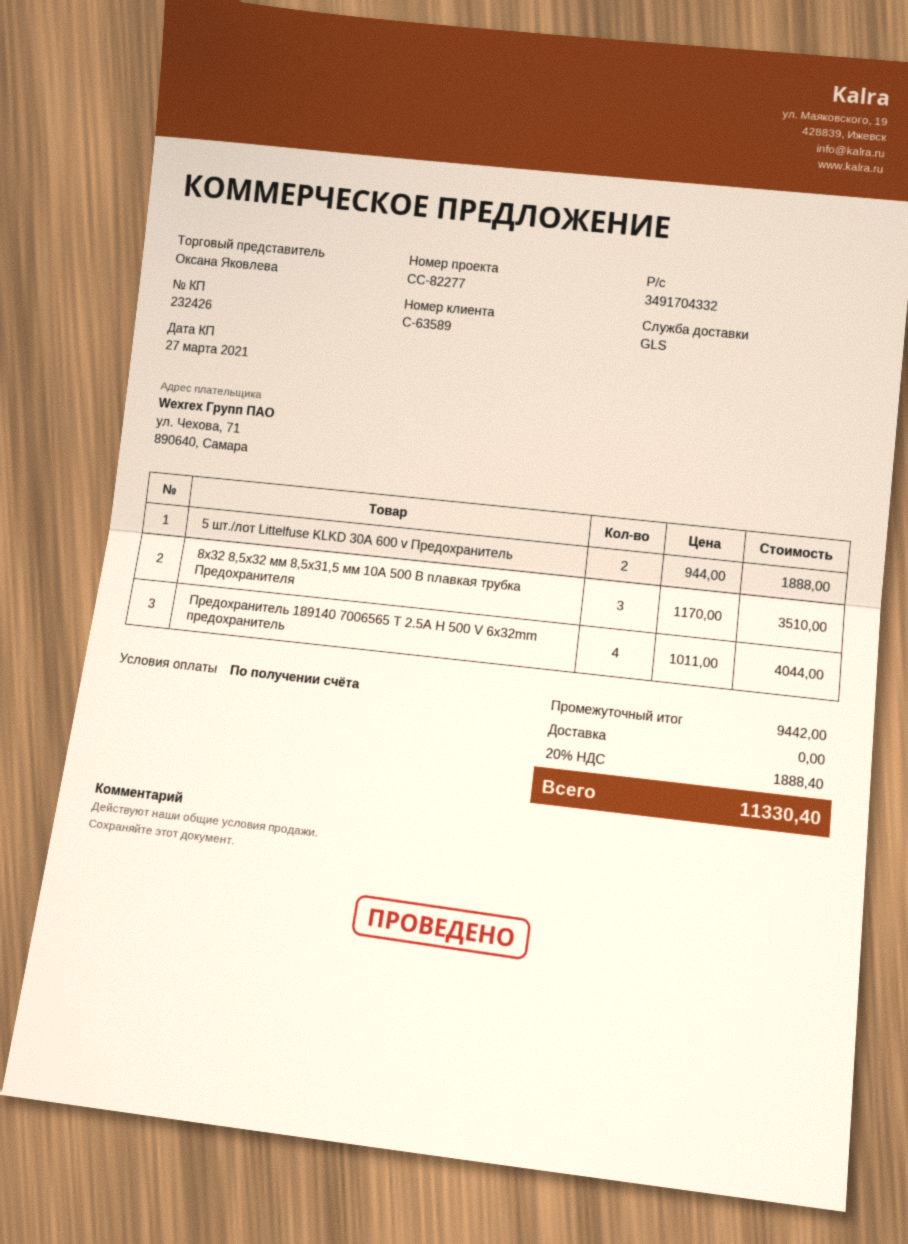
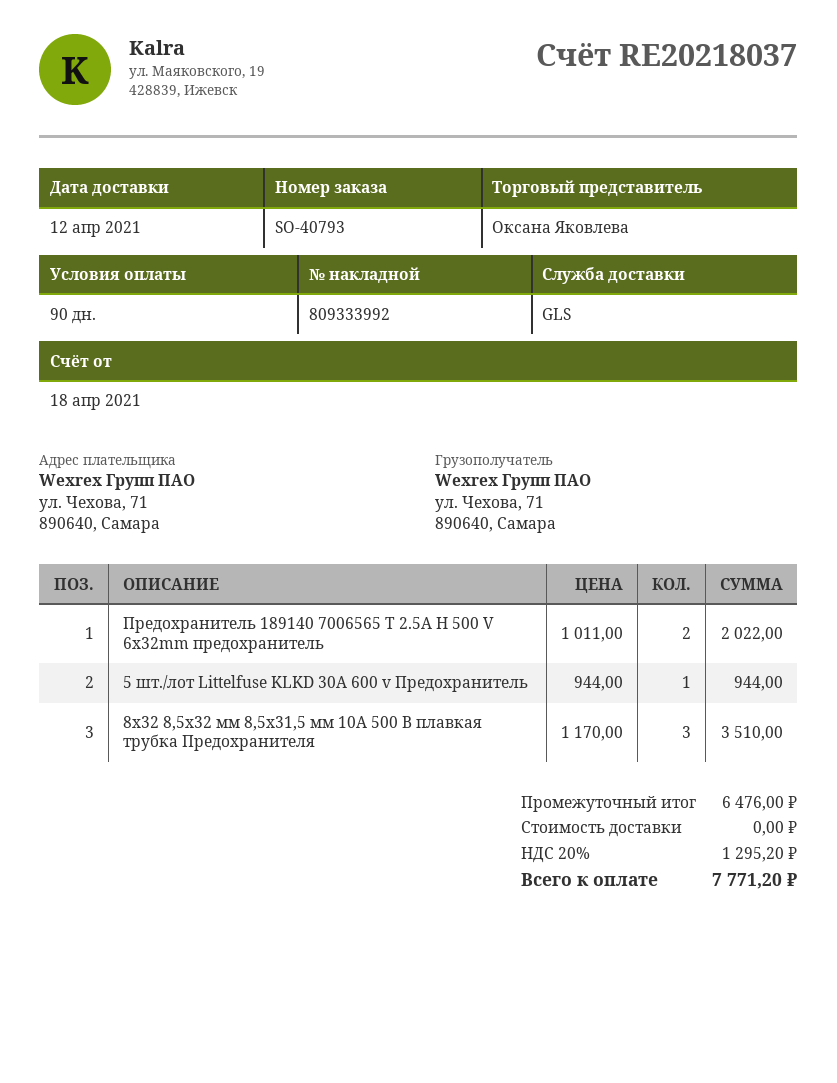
payment terms: on receipt -> 90 days
5 шт./лот Littelfuse KLKD 30A 600 v Предохранитель: 2 x 944.00 = 1888.00 -> 1 x 944.00 = 944.00
Предохранитель 189140 7006565 T 2.5A H 500 V 6x32mm предохранитель: 4 x 1011.00 = 4044.00 -> 2 x 1011.00 = 2022.00
subtotal: 9442.00 -> 6476.00
tax: 20% = 1888.40 -> 20% = 1295.20
total: 11330.40 -> 7771.20

